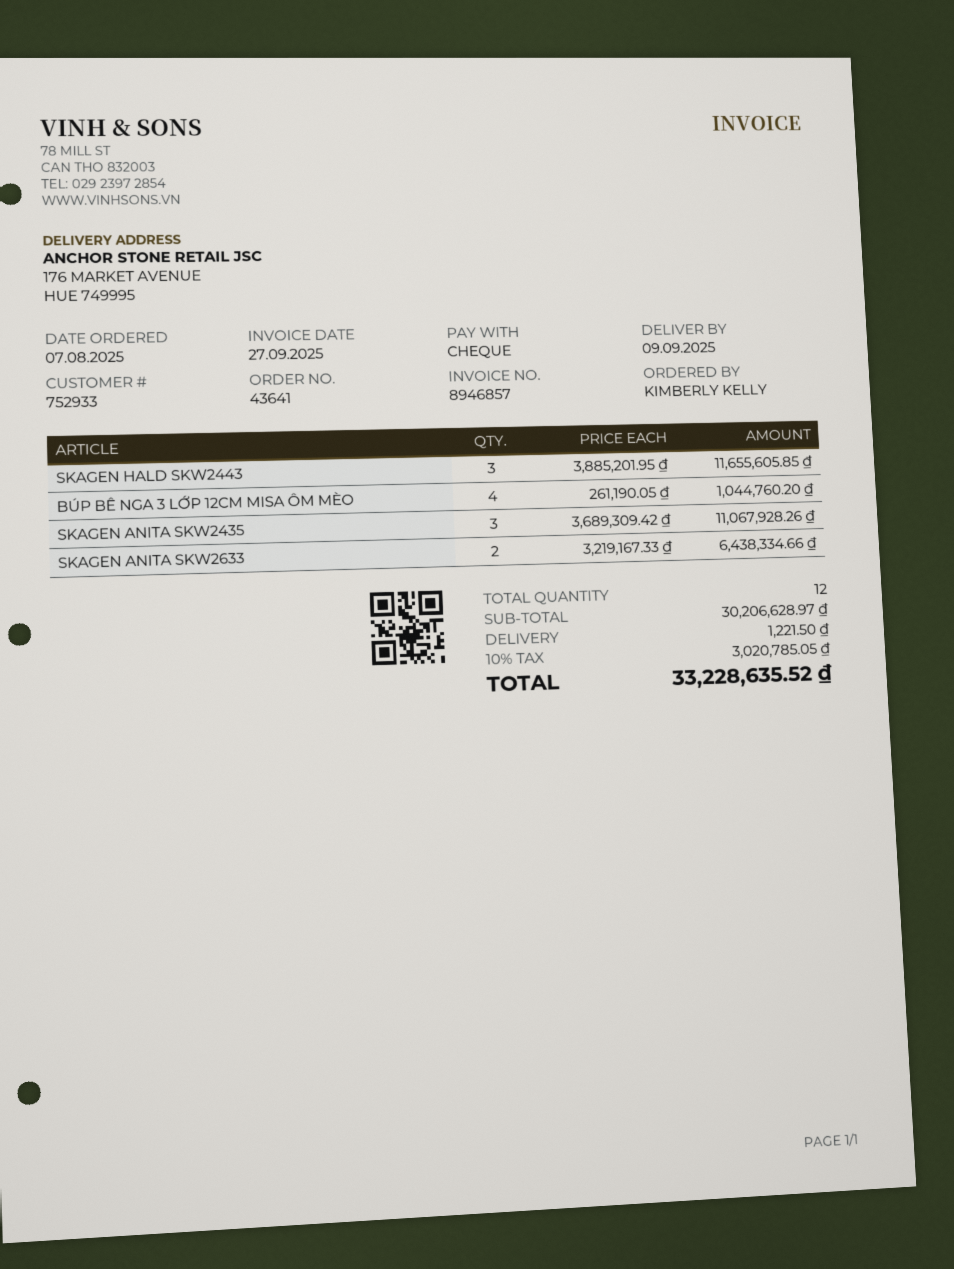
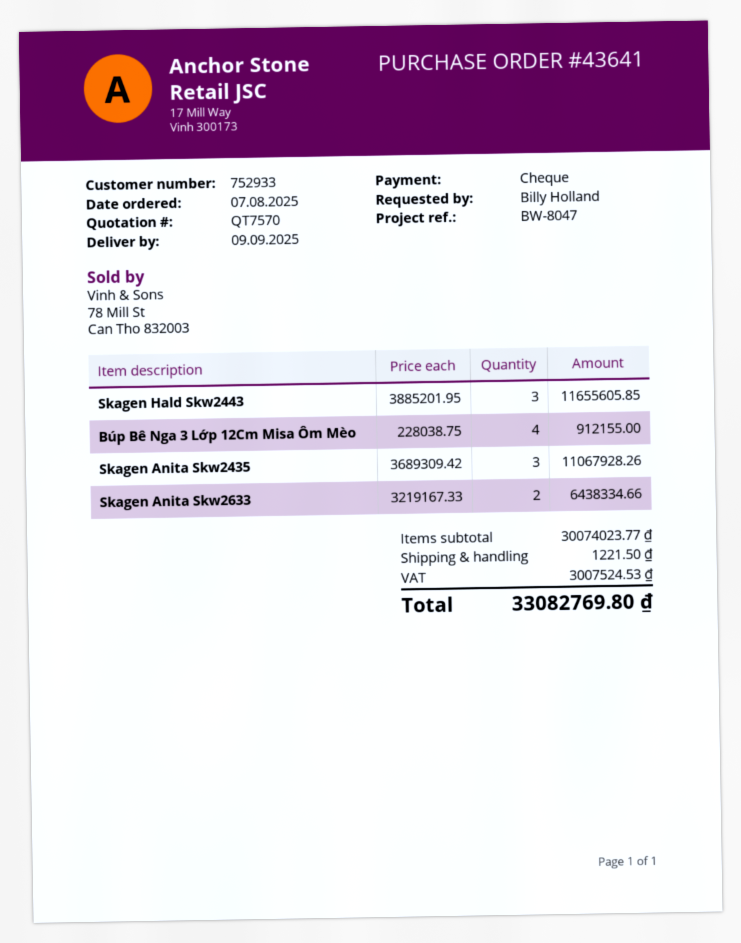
ordered by: KIMBERLY KELLY -> Billy Holland
BÚP BÊ NGA 3 LỚP 12CM MISA ÔM MÈO: 4 x 261190.05 = 1044760.20 -> 4 x 228038.75 = 912155.00
subtotal: 30206628.97 -> 30074023.77
tax: 3020785.05 -> 3007524.53
total: 33228635.52 -> 33082769.80

